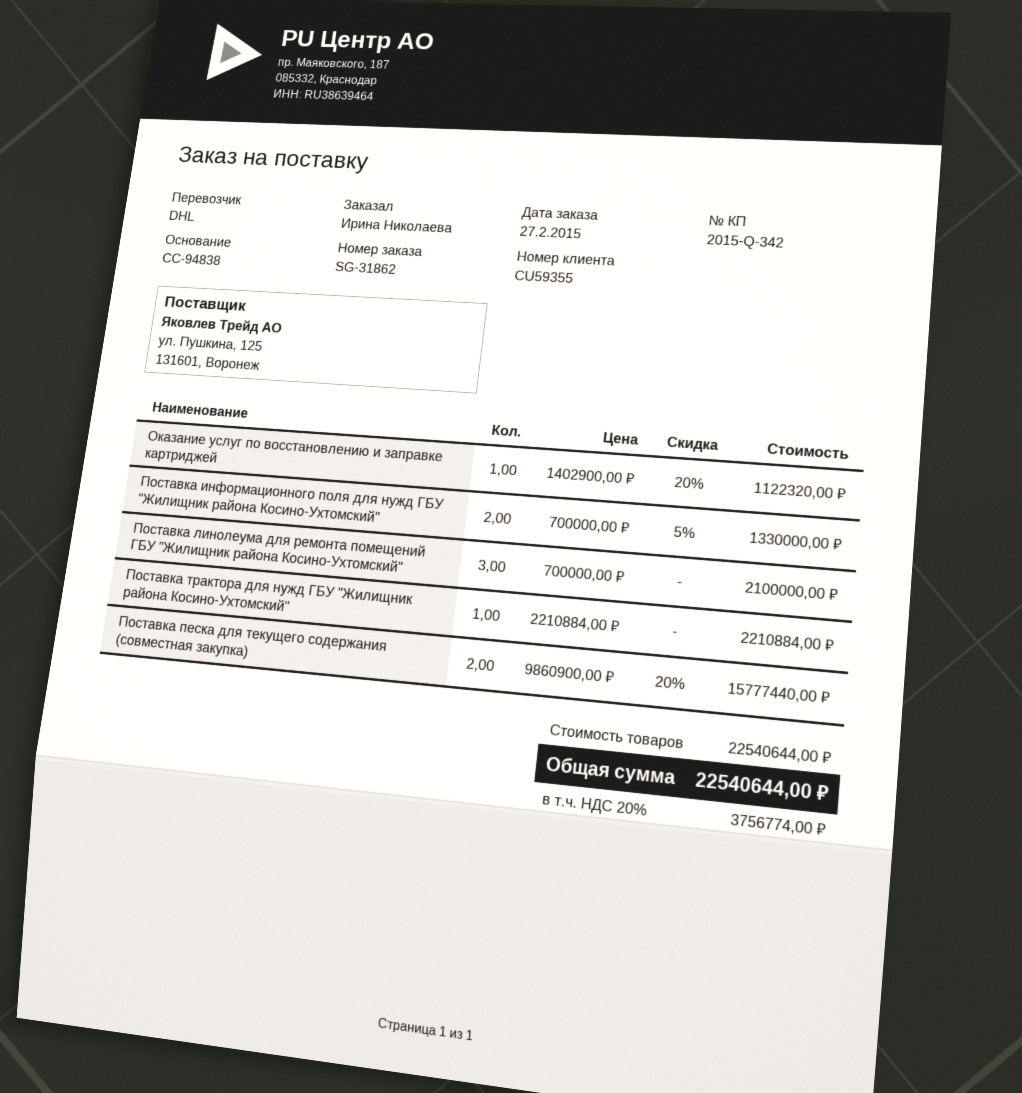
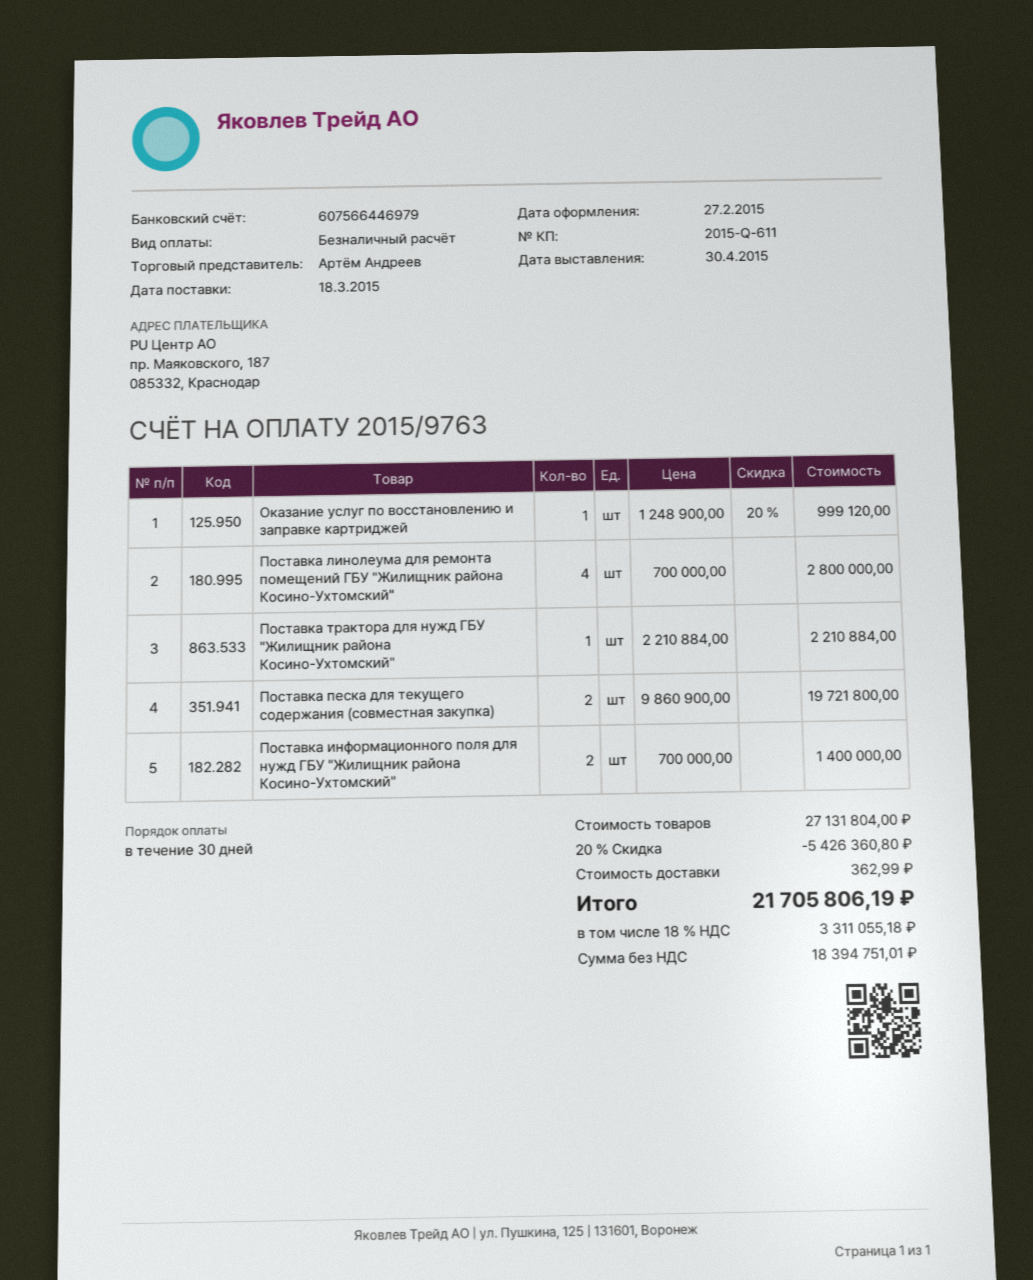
quote number: 2015-Q-342 -> 2015-Q-611
Оказание услуг по восстановлению и заправке картриджей: 1 x 1402900.00 - 20% = 1122320.00 -> 1 x 1248900.00 - 20% = 999120.00
Поставка информационного поля для нужд ГБУ "Жилищник района Косино-Ухтомский": 2 x 700000.00 - 5% = 1330000.00 -> 2 x 700000.00 = 1400000.00
Поставка линолеума для ремонта помещений ГБУ "Жилищник района Косино-Ухтомский": 3 x 700000.00 = 2100000.00 -> 4 x 700000.00 = 2800000.00
Поставка песка для текущего содержания (совместная закупка): 2 x 9860900.00 - 20% = 15777440.00 -> 2 x 9860900.00 = 19721800.00
subtotal: 22540644.00 -> 27131804.00
discount: none -> 20% = 5426360.80
shipping: none -> 362.99
tax: 20% = 3756774.00 -> 18% = 3311055.18
total: 22540644.00 -> 21705806.19

